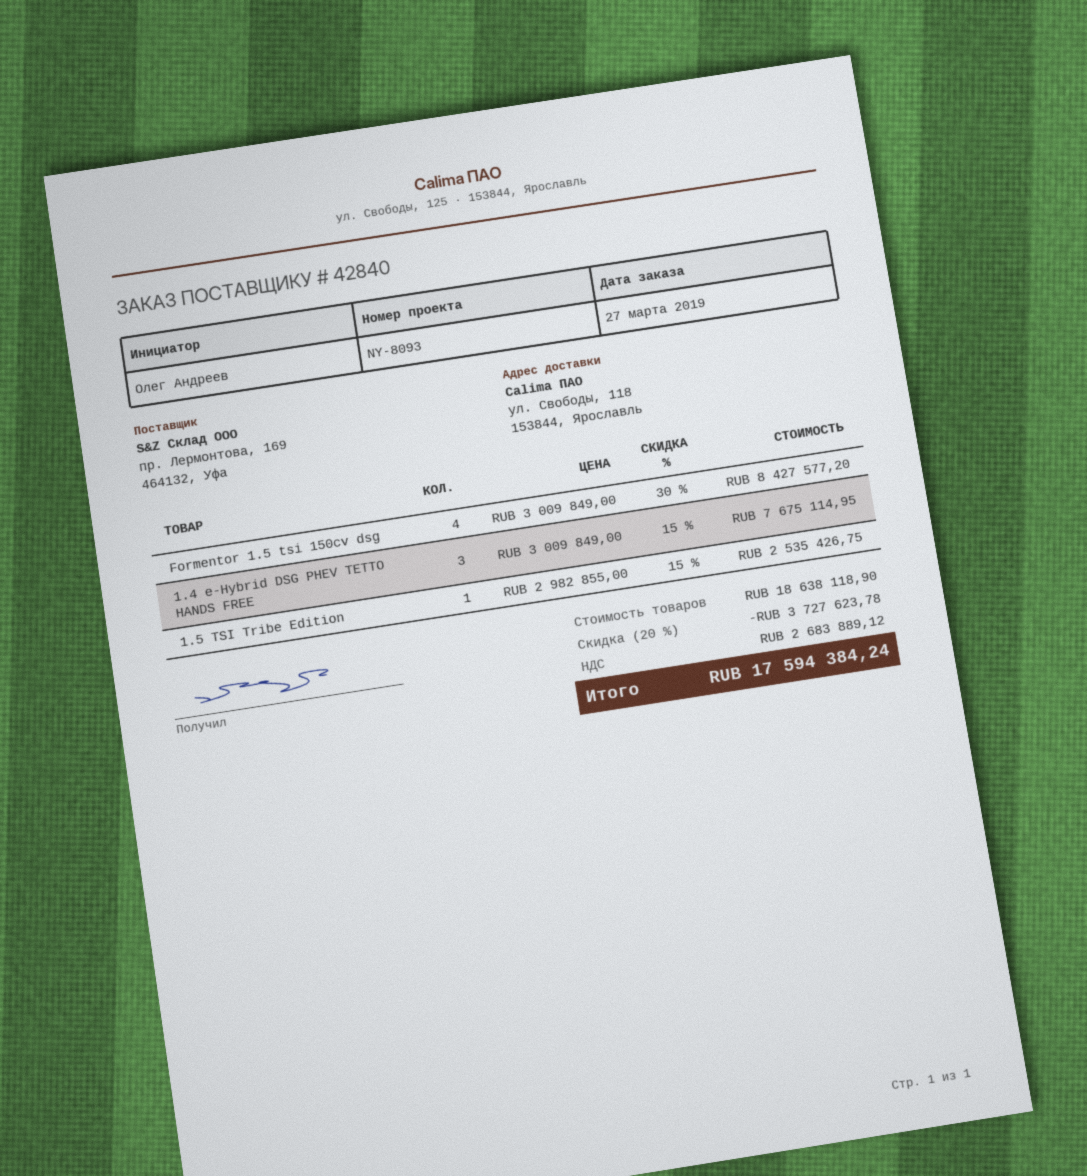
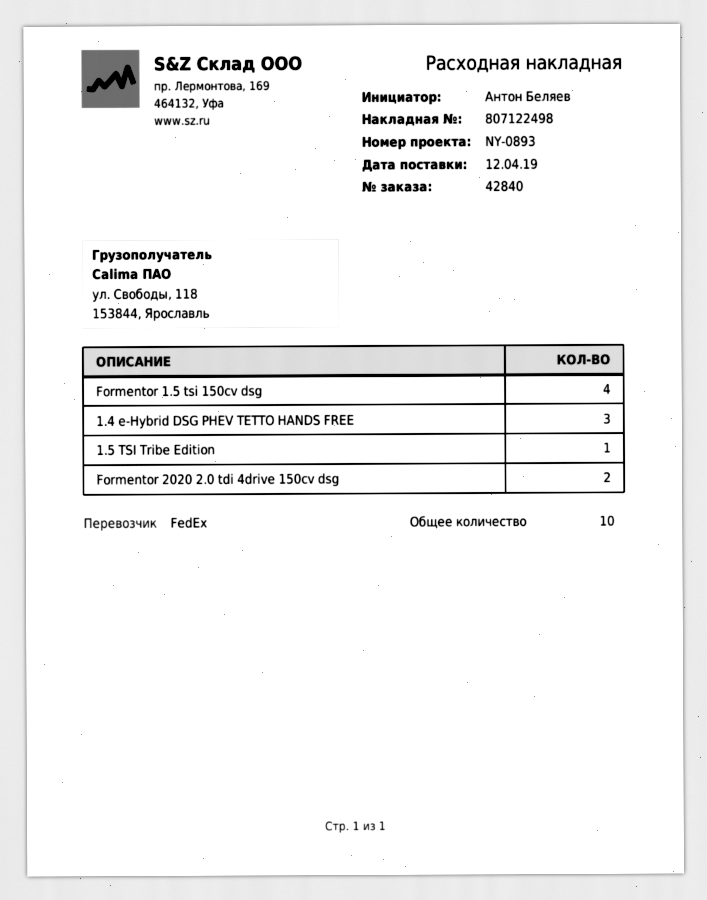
reference: NY-8093 -> NY-0893
ordered by: Олег Андреев -> Антон Беляев
Formentor 2020 2.0 tdi 4drive 150cv dsg: none -> 2

